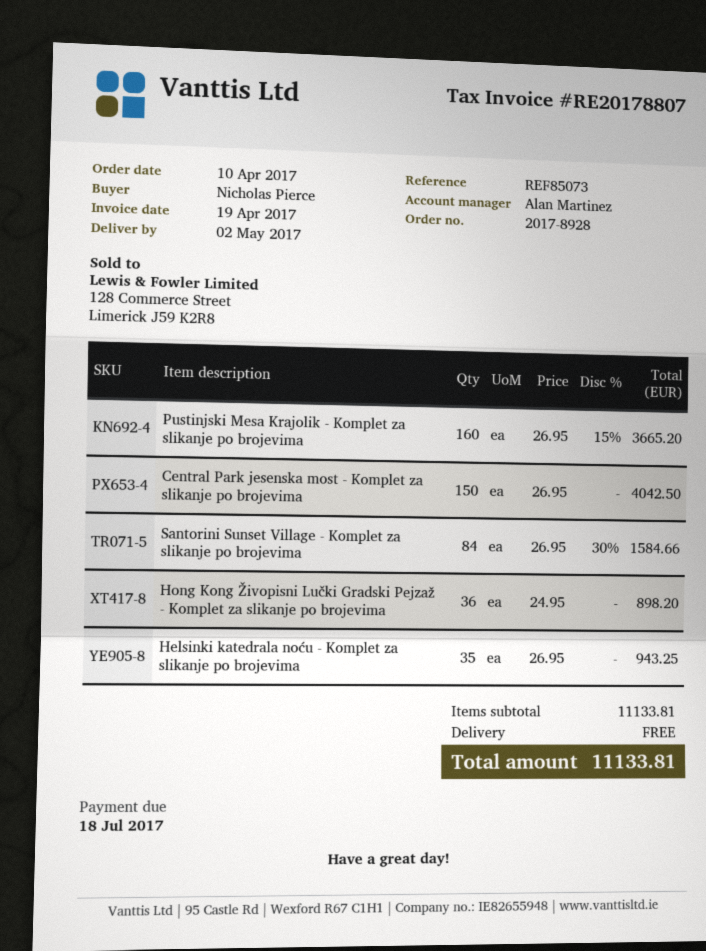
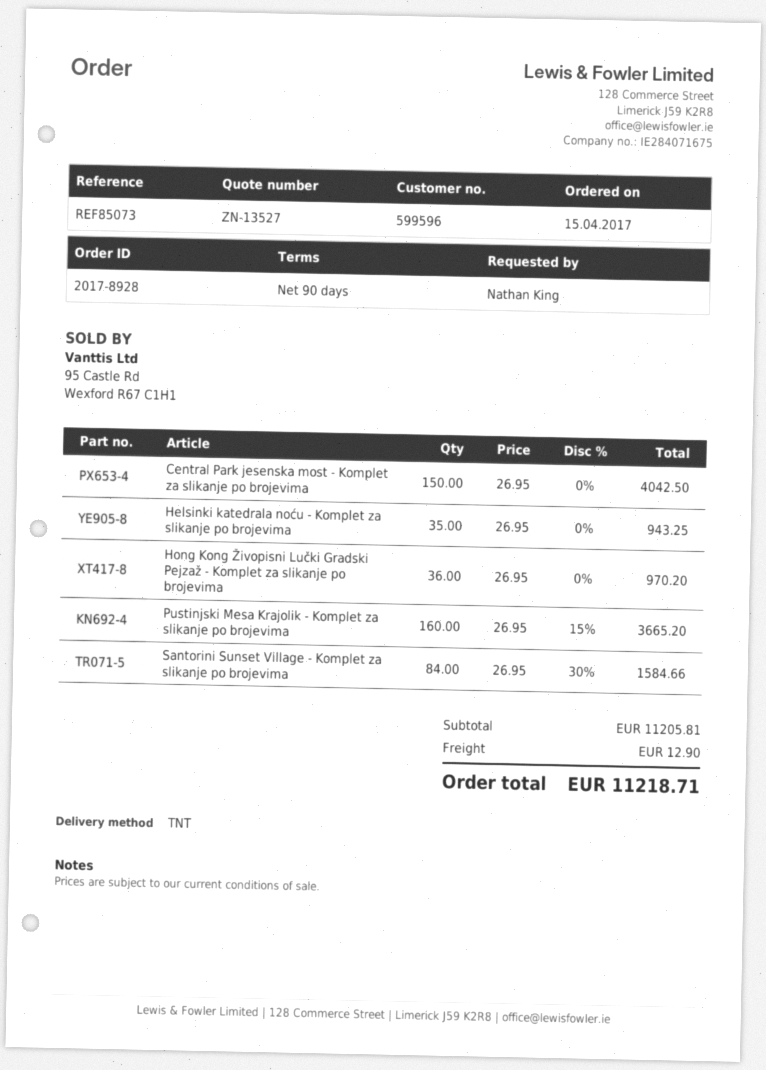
order date: 2017-04-10 -> 2017-04-15
ordered by: Nicholas Pierce -> Nathan King
Hong Kong Živopisni Lučki Gradski Pejzaž - Komplet za slikanje po brojevima: 36 x 24.95 = 898.20 -> 36 x 26.95 = 970.20
subtotal: 11133.81 -> 11205.81
shipping: 0.00 -> 12.90
total: 11133.81 -> 11218.71

